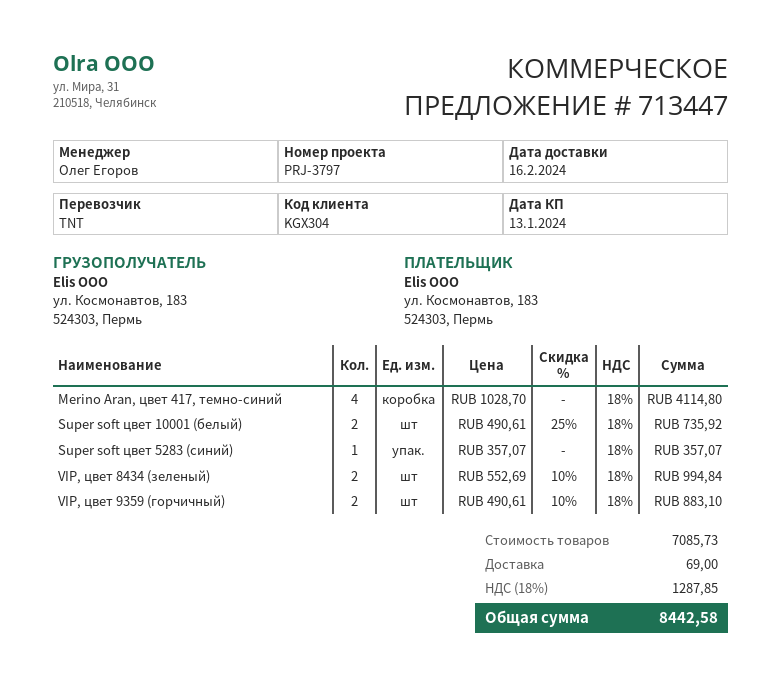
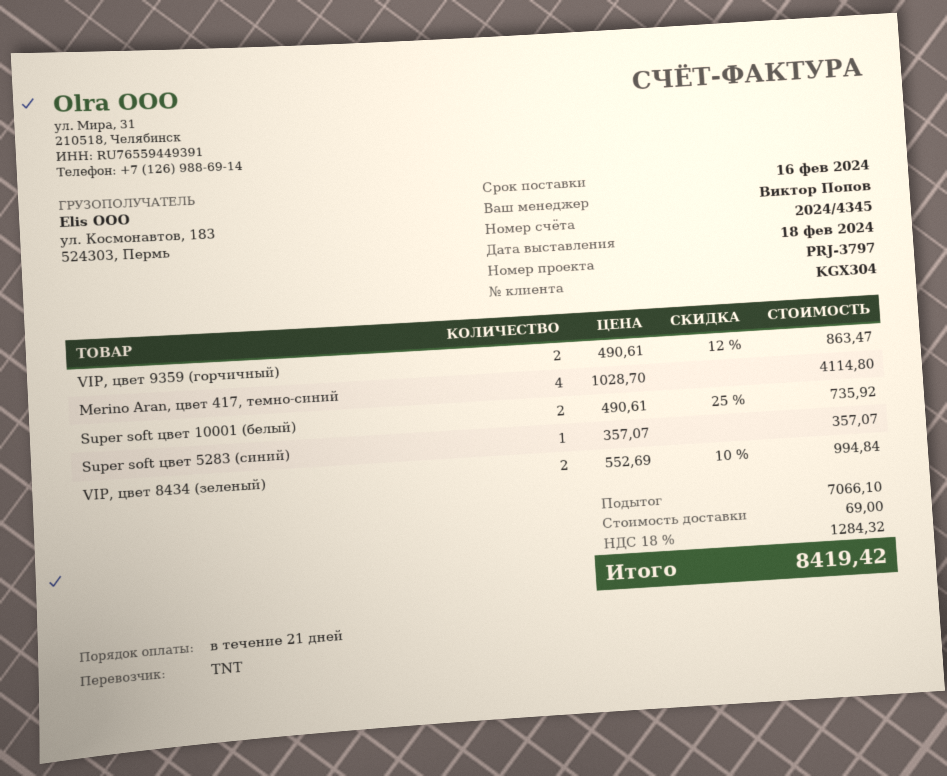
sales rep: Олег Егоров -> Виктор Попов
VIP, цвет 9359 (горчичный): 2 x 490.61 - 10% = 883.10 -> 2 x 490.61 - 12% = 863.47
subtotal: 7085.73 -> 7066.10
tax: 18% = 1287.85 -> 18% = 1284.32
total: 8442.58 -> 8419.42

